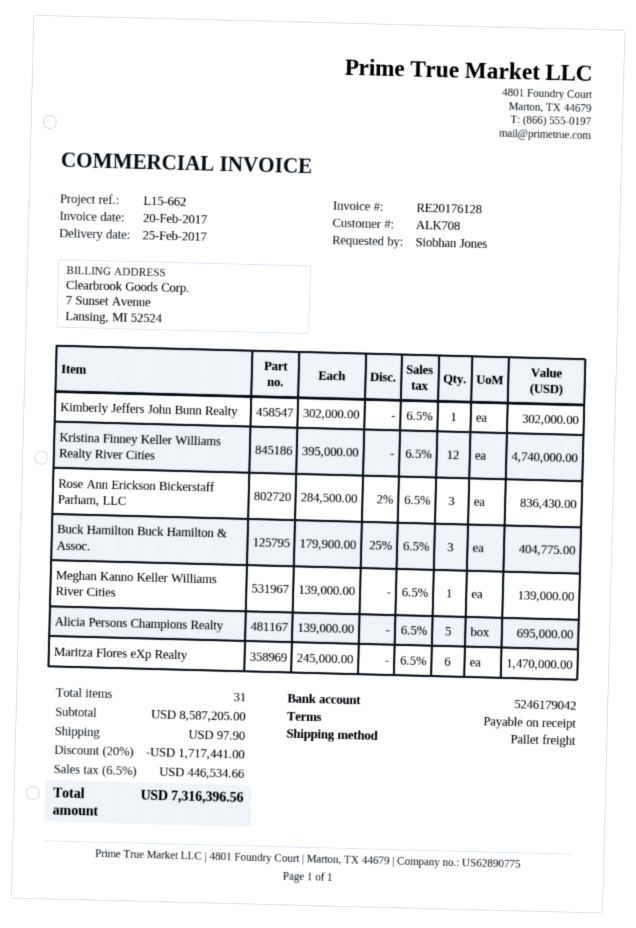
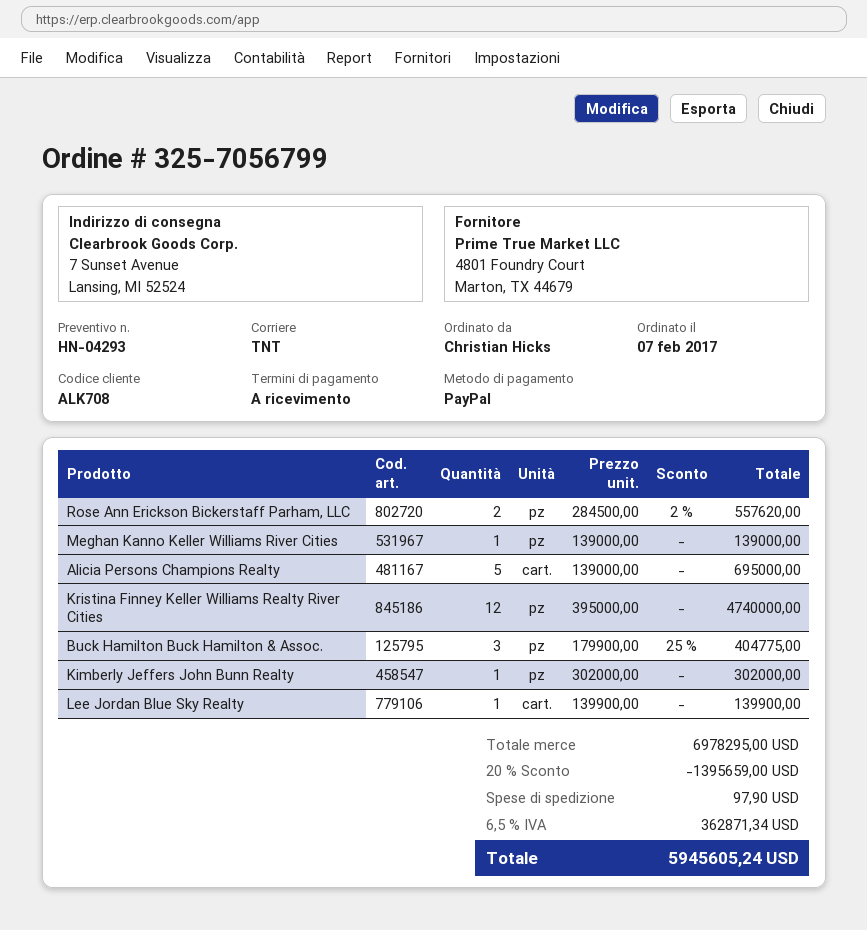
ordered by: Siobhan Jones -> Christian Hicks
shipping method: pallet freight -> TNT
Rose Ann Erickson Bickerstaff Parham, LLC: 3 x 284500.00 - 2% = 836430.00 -> 2 x 284500.00 - 2% = 557620.00
Maritza Flores eXp Realty: 6 x 245000.00 = 1470000.00 -> none
Lee Jordan Blue Sky Realty: none -> 1 x 139900.00 = 139900.00
subtotal: 8587205.00 -> 6978295.00
discount: 20% = 1717441.00 -> 20% = 1395659.00
tax: 6.5% = 446534.66 -> 6.5% = 362871.34
total: 7316396.56 -> 5945605.24

